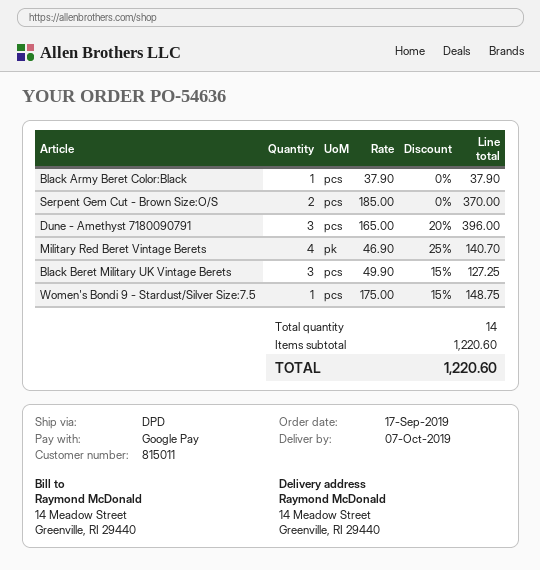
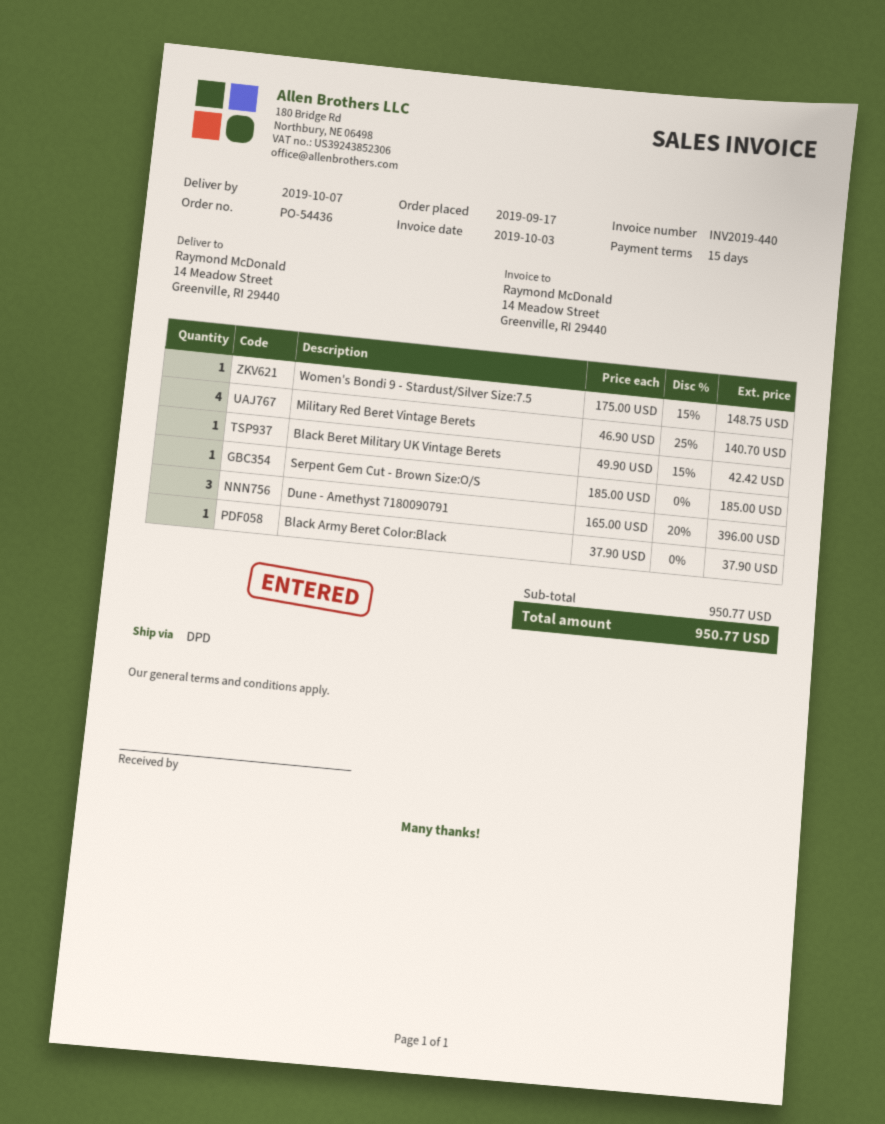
order number: PO-54636 -> PO-54436
Serpent Gem Cut - Brown Size:O/S: 2 x 185.00 = 370.00 -> 1 x 185.00 = 185.00
Black Beret Military UK Vintage Berets: 3 x 49.90 - 15% = 127.25 -> 1 x 49.90 - 15% = 42.42
subtotal: 1220.60 -> 950.77
total: 1220.60 -> 950.77

